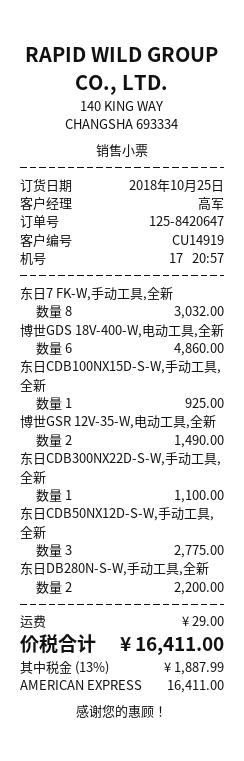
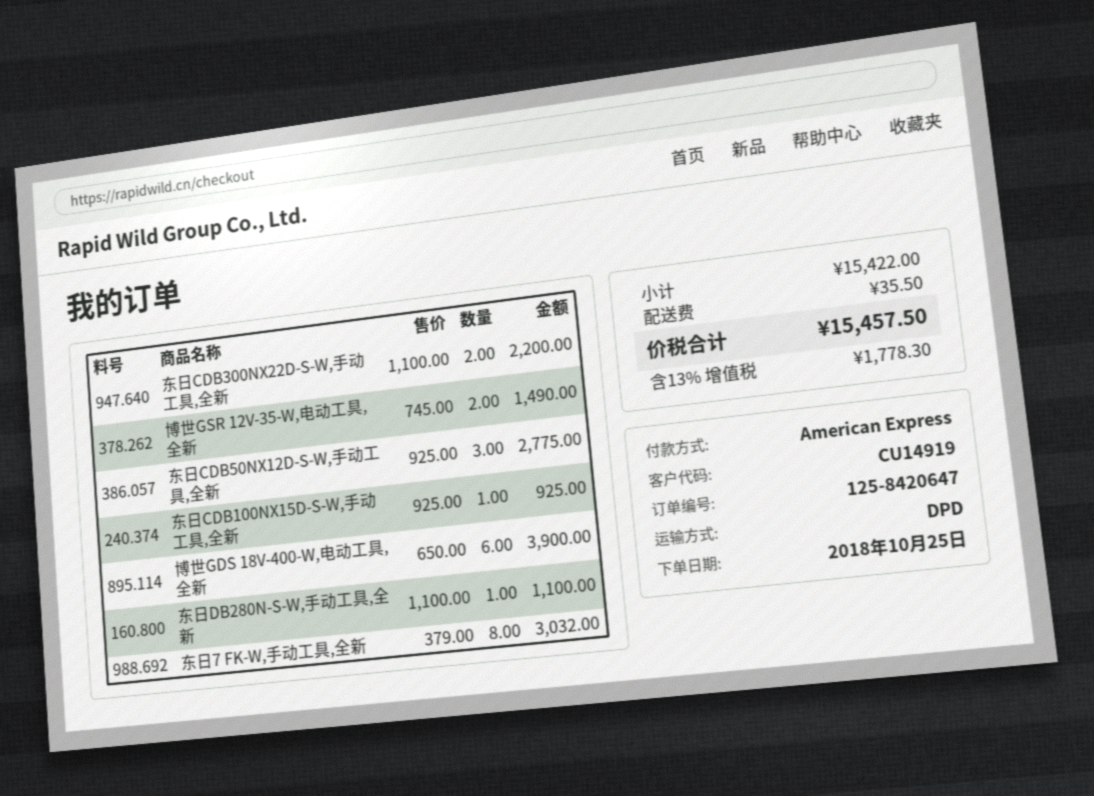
博世GDS 18V-400-W,电动工具,全新: 6 for 4860.00 -> 6 for 3900.00
东日CDB300NX22D-S-W,手动工具,全新: 1 for 1100.00 -> 2 for 2200.00
东日DB280N-S-W,手动工具,全新: 2 for 2200.00 -> 1 for 1100.00
shipping: 29.00 -> 35.50
tax: 13% = 1887.99 -> 13% = 1778.30
total: 16411.00 -> 15457.50

